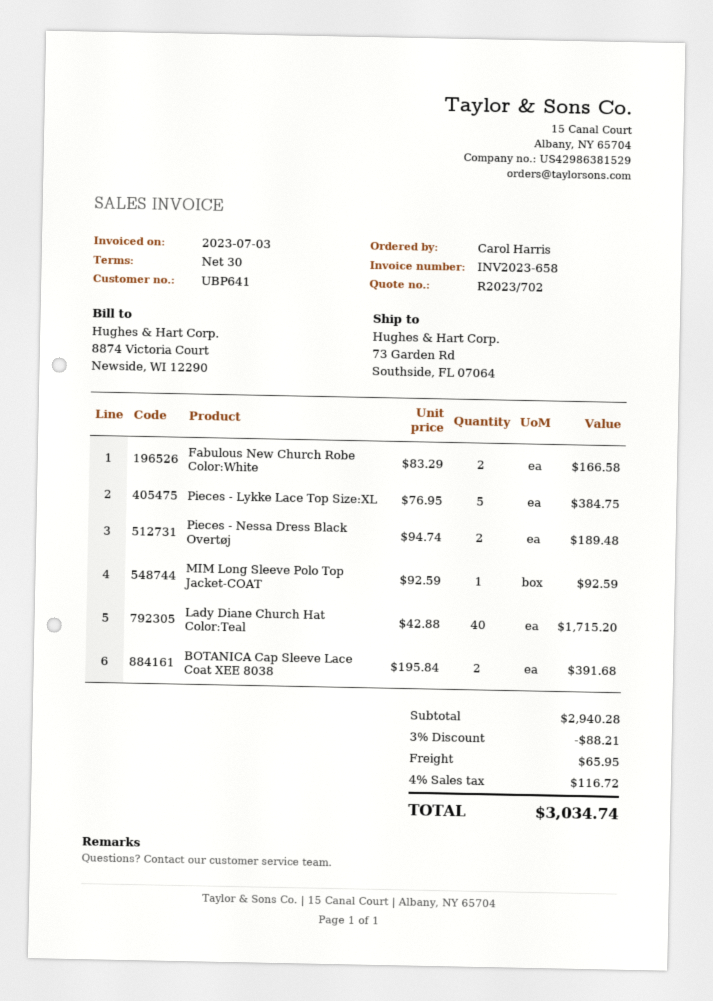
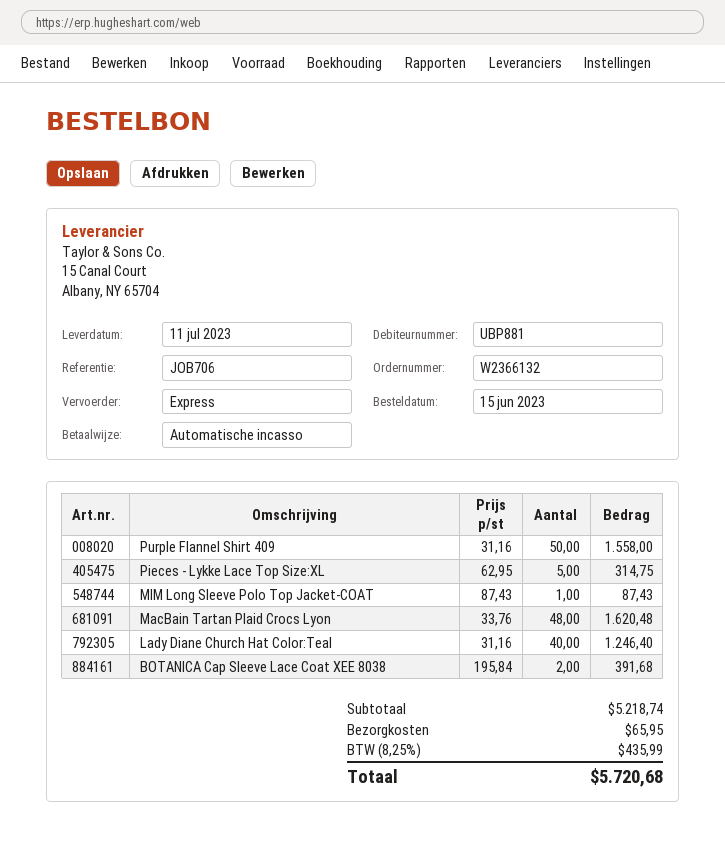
customer number: UBP641 -> UBP881
Fabulous New Church Robe Color:White: 2 x 83.29 = 166.58 -> none
Pieces - Lykke Lace Top Size:XL: 5 x 76.95 = 384.75 -> 5 x 62.95 = 314.75
Pieces - Nessa Dress Black Overtøj: 2 x 94.74 = 189.48 -> none
MIM Long Sleeve Polo Top Jacket-COAT: 1 x 92.59 = 92.59 -> 1 x 87.43 = 87.43
Lady Diane Church Hat Color:Teal: 40 x 42.88 = 1715.20 -> 40 x 31.16 = 1246.40
Purple Flannel Shirt 409: none -> 50 x 31.16 = 1558.00
MacBain Tartan Plaid Crocs Lyon: none -> 48 x 33.76 = 1620.48
subtotal: 2940.28 -> 5218.74
discount: 3% = 88.21 -> none
tax: 4% = 116.72 -> 8.25% = 435.99
total: 3034.74 -> 5720.68

